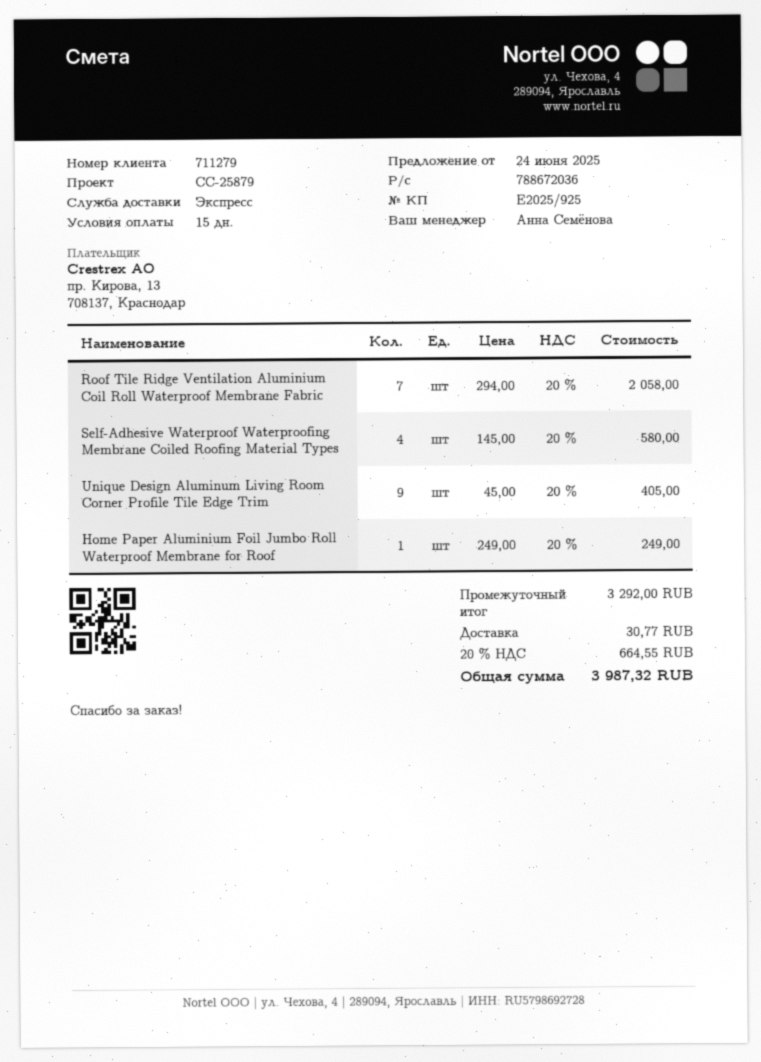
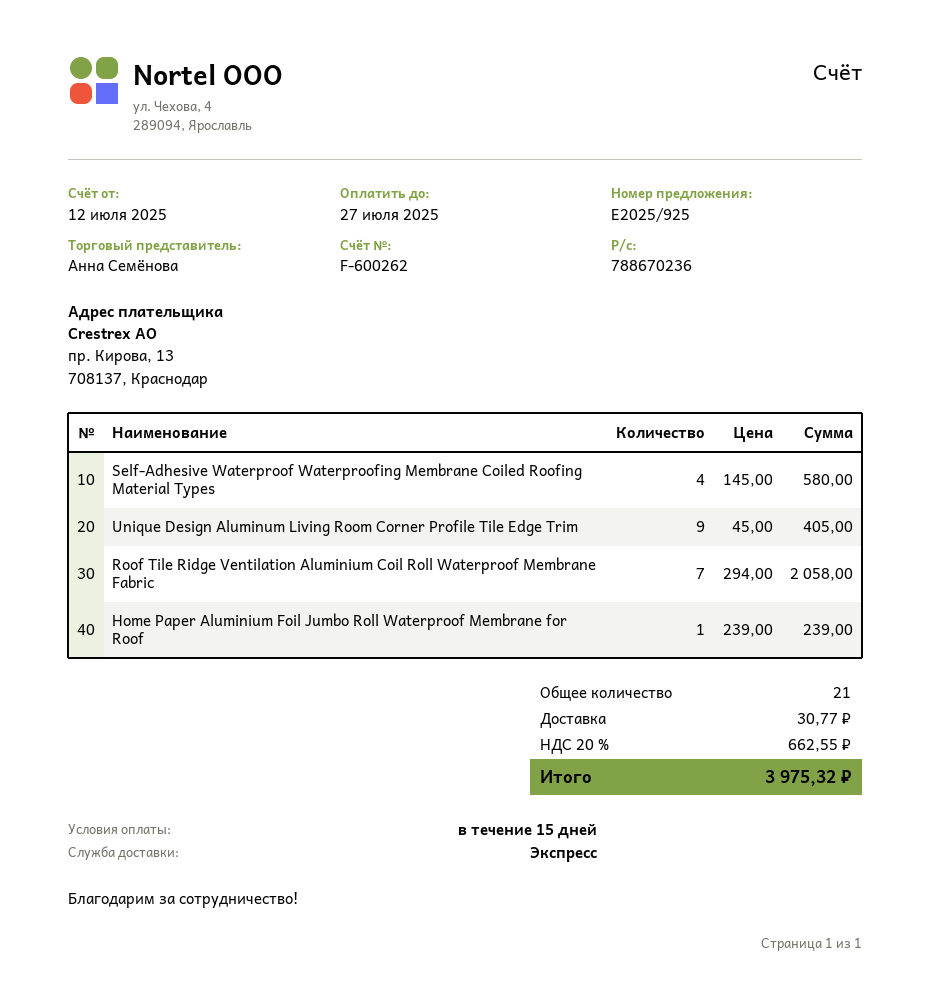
bank account: 788672036 -> 788670236
Home Paper Aluminium Foil Jumbo Roll Waterproof Membrane for Roof: 1 x 249.00 = 249.00 -> 1 x 239.00 = 239.00
tax: 20% = 664.55 -> 20% = 662.55
total: 3987.32 -> 3975.32

